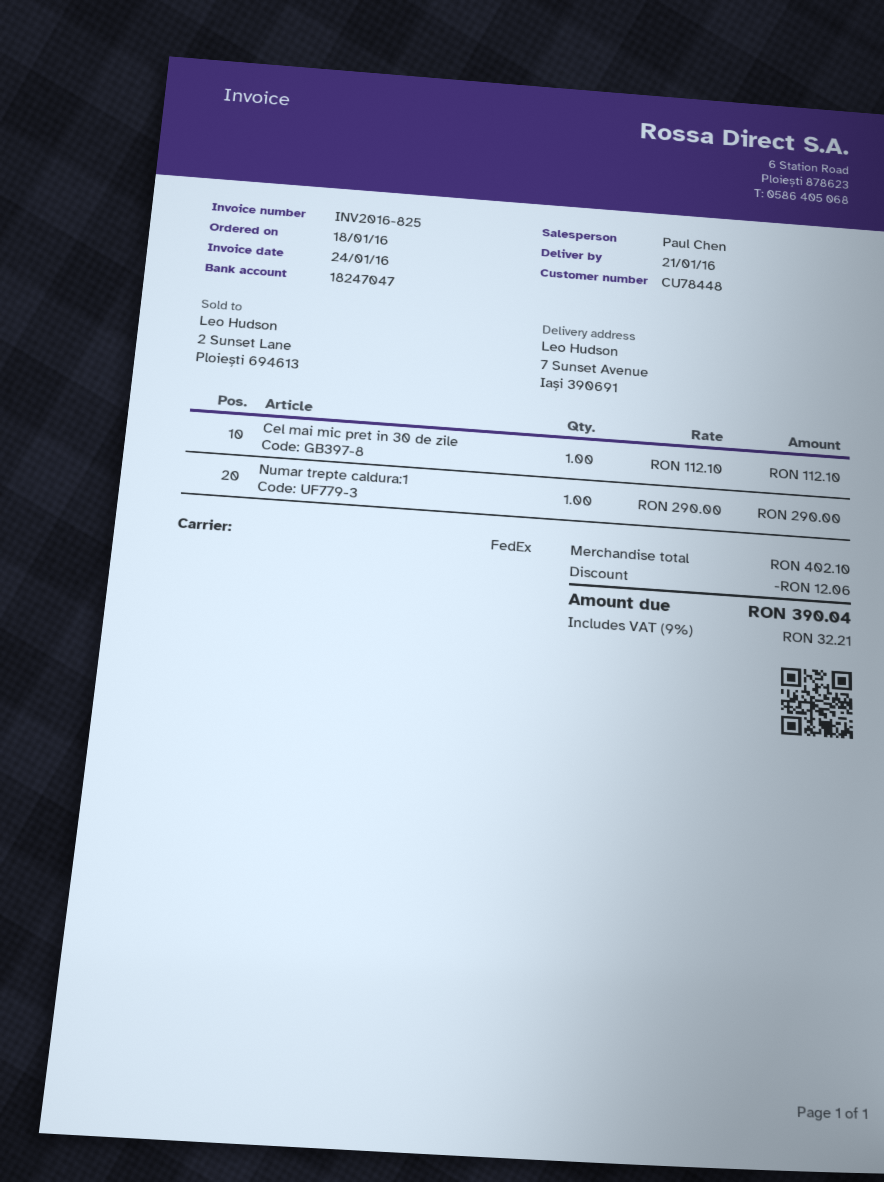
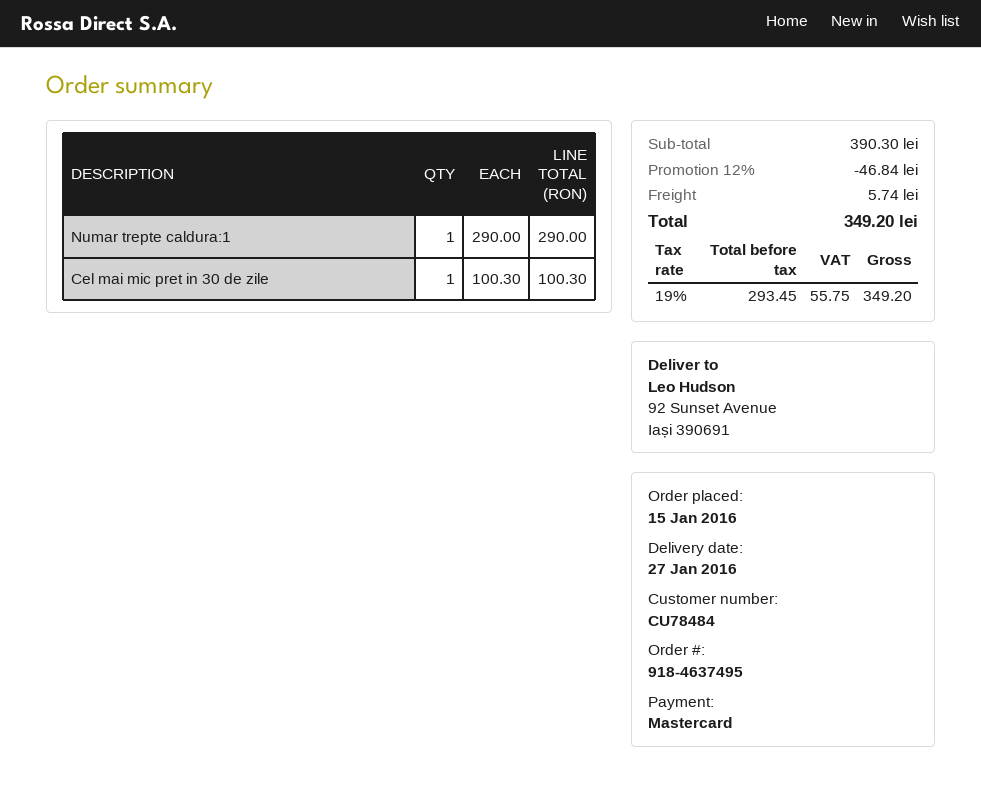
order date: 2016-01-18 -> 2016-01-15
delivery date: 2016-01-21 -> 2016-01-27
customer number: CU78448 -> CU78484
ship to: 7 Sunset Avenue, Iași 390691 -> 92 Sunset Avenue, Iași 390691
Cel mai mic pret in 30 de zile: 1 x 112.10 = 112.10 -> 1 x 100.30 = 100.30
subtotal: 402.10 -> 390.30
discount: 12.06 -> 46.84
shipping: none -> 5.74
tax: 9% = 32.21 -> 19% = 55.75
total: 390.04 -> 349.20

